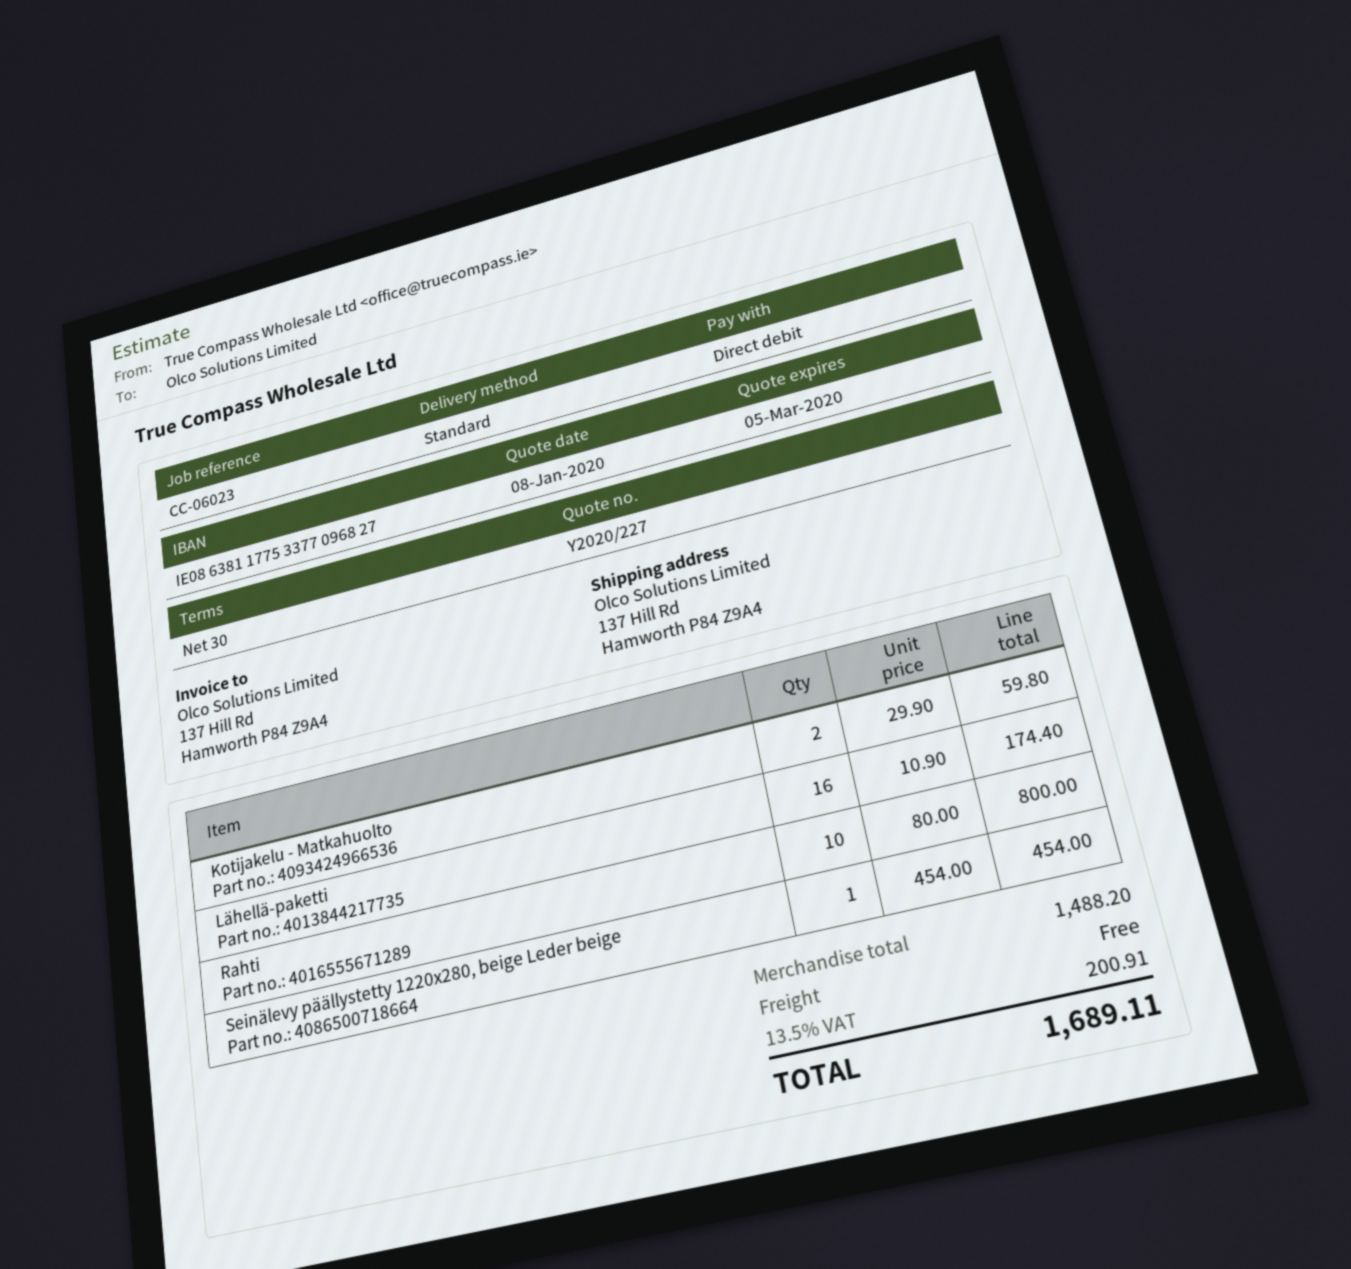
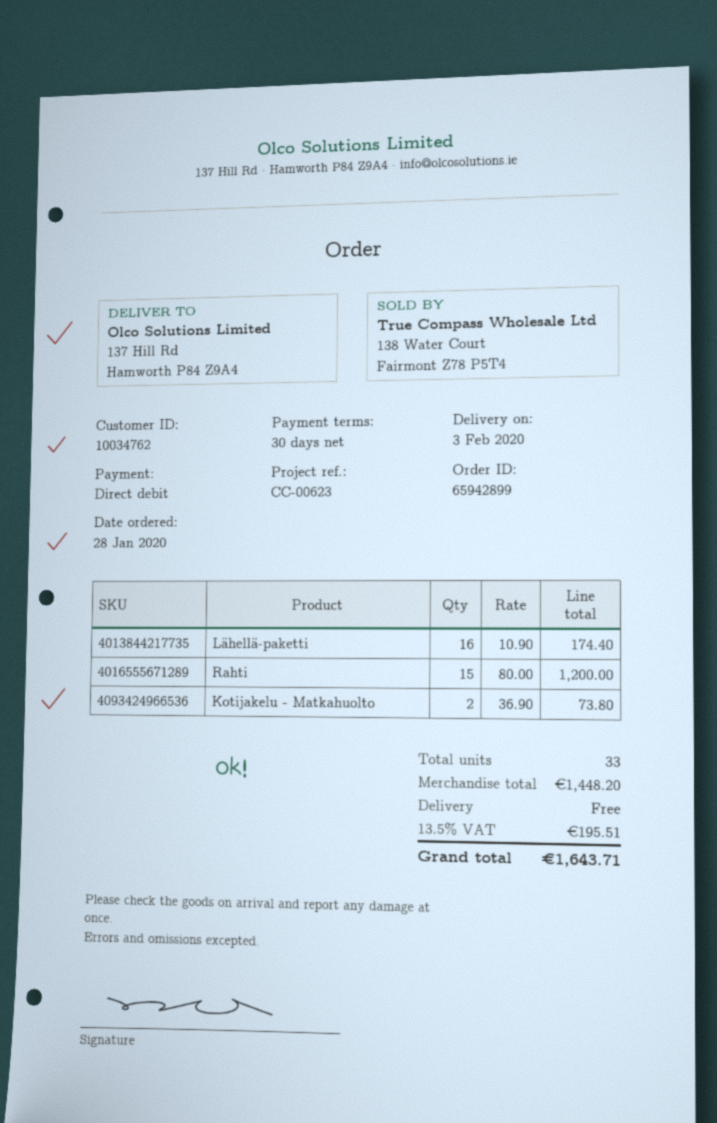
reference: CC-06023 -> CC-00623
Kotijakelu - Matkahuolto: 2 x 29.90 = 59.80 -> 2 x 36.90 = 73.80
Rahti: 10 x 80.00 = 800.00 -> 15 x 80.00 = 1200.00
Seinälevy päällystetty 1220x280, beige Leder beige: 1 x 454.00 = 454.00 -> none
subtotal: 1488.20 -> 1448.20
tax: 13.5% = 200.91 -> 13.5% = 195.51
total: 1689.11 -> 1643.71

